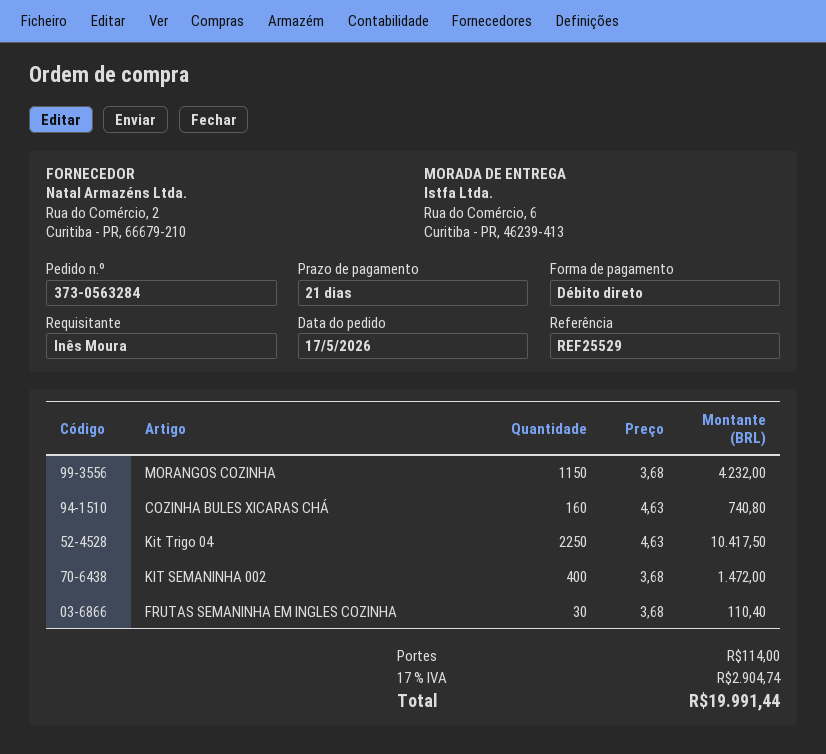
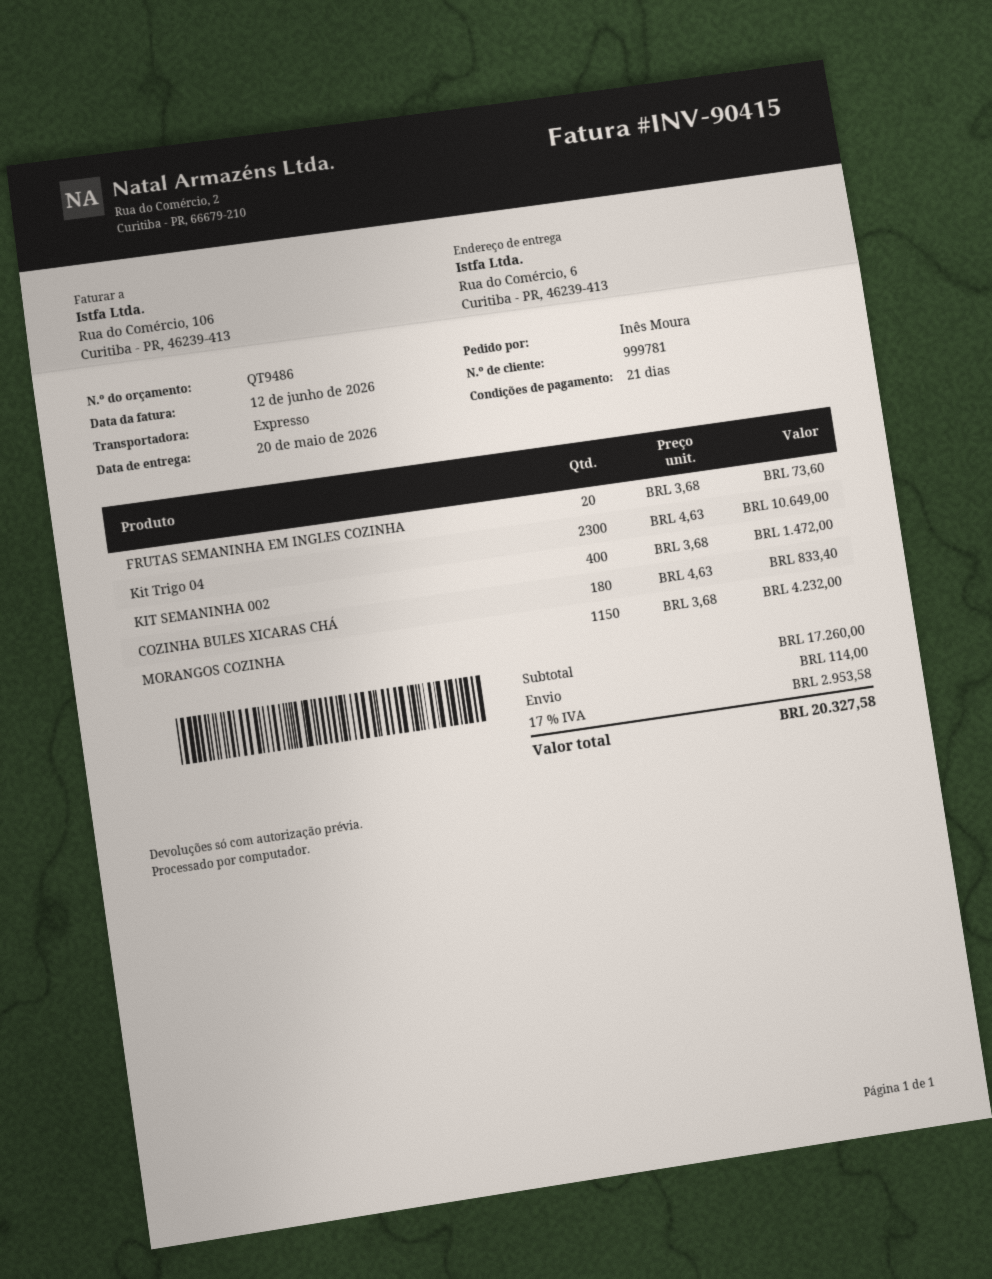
COZINHA BULES XICARAS CHÁ: 160 x 4.63 = 740.80 -> 180 x 4.63 = 833.40
Kit Trigo 04: 2250 x 4.63 = 10417.50 -> 2300 x 4.63 = 10649.00
FRUTAS SEMANINHA EM INGLES COZINHA: 30 x 3.68 = 110.40 -> 20 x 3.68 = 73.60
tax: 17% = 2904.74 -> 17% = 2953.58
total: 19991.44 -> 20327.58

